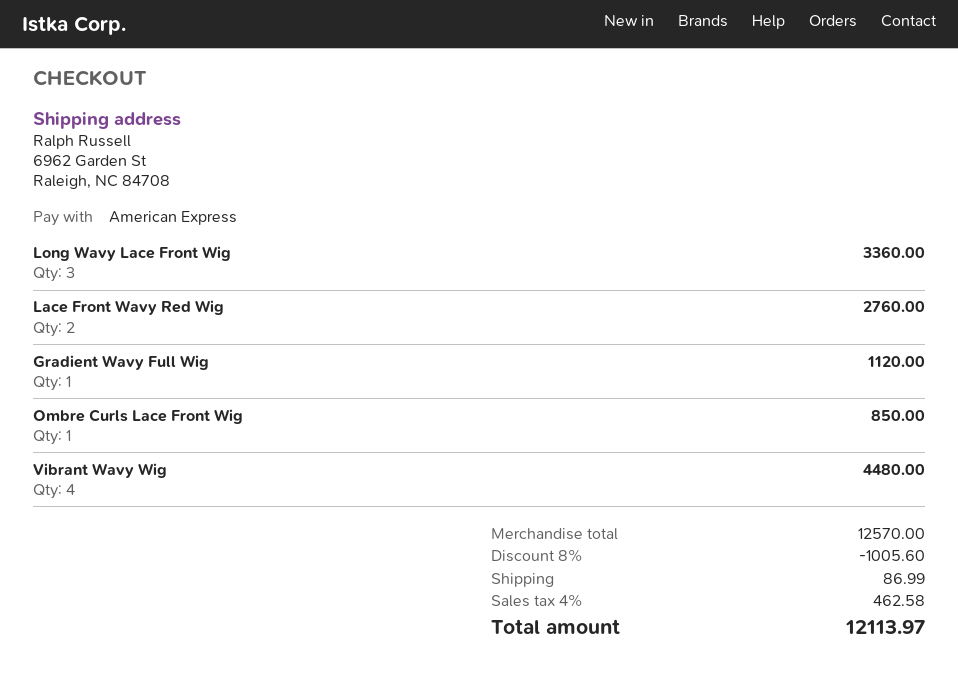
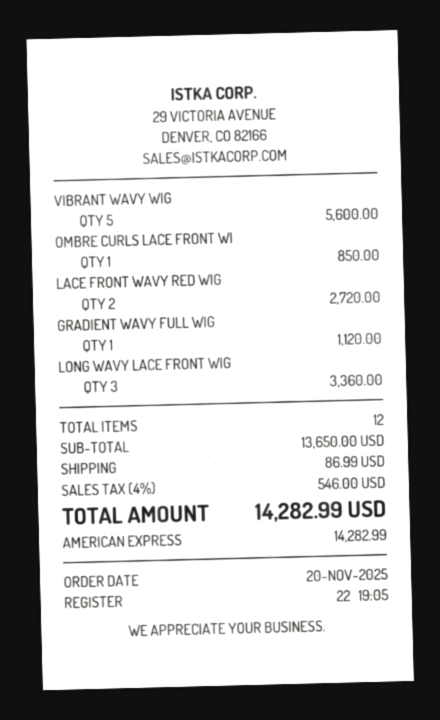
Lace Front Wavy Red Wig: 2 for 2760.00 -> 2 for 2720.00
Vibrant Wavy Wig: 4 for 4480.00 -> 5 for 5600.00
subtotal: 12570.00 -> 13650.00
discount: 8% = 1005.60 -> none
tax: 4% = 462.58 -> 4% = 546.00
total: 12113.97 -> 14282.99

